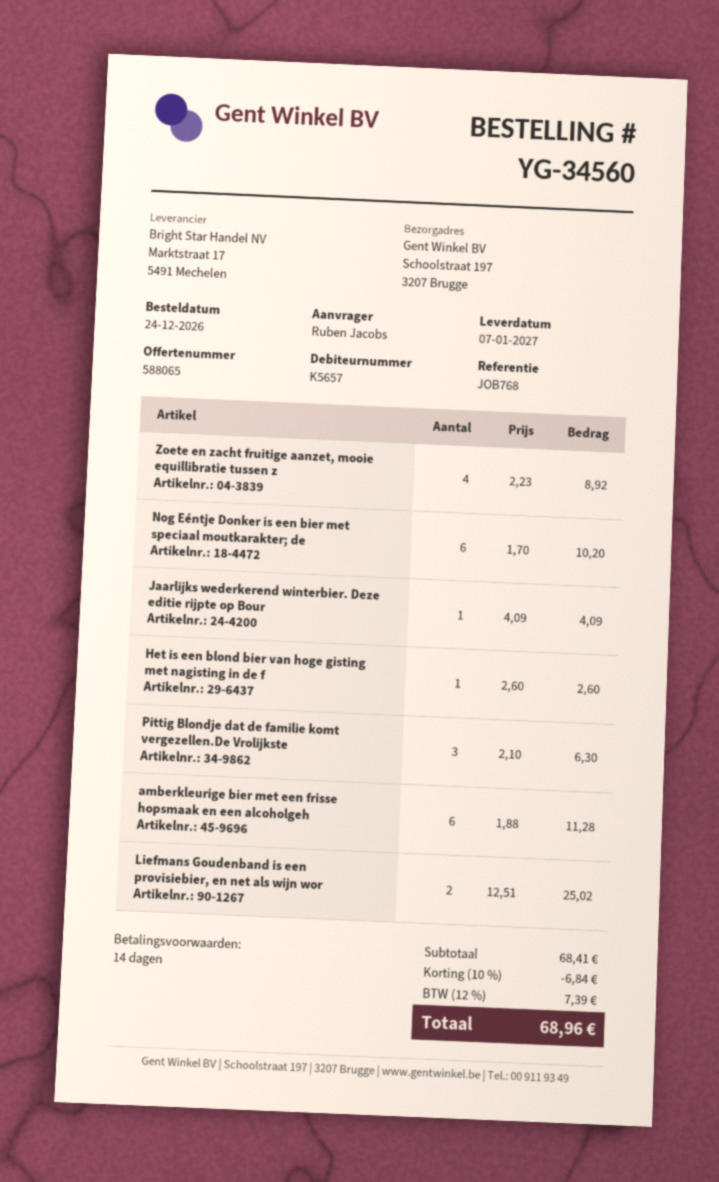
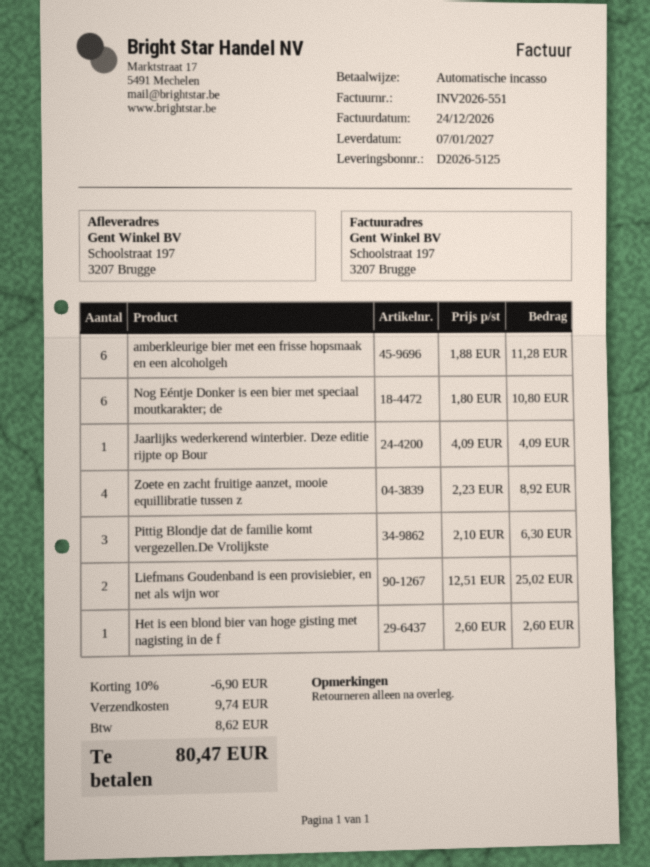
Nog Eéntje Donker is een bier met speciaal moutkarakter; de: 6 x 1.70 = 10.20 -> 6 x 1.80 = 10.80
discount: 10% = 6.84 -> 10% = 6.90
shipping: none -> 9.74
tax: 7.39 -> 8.62
total: 68.96 -> 80.47

